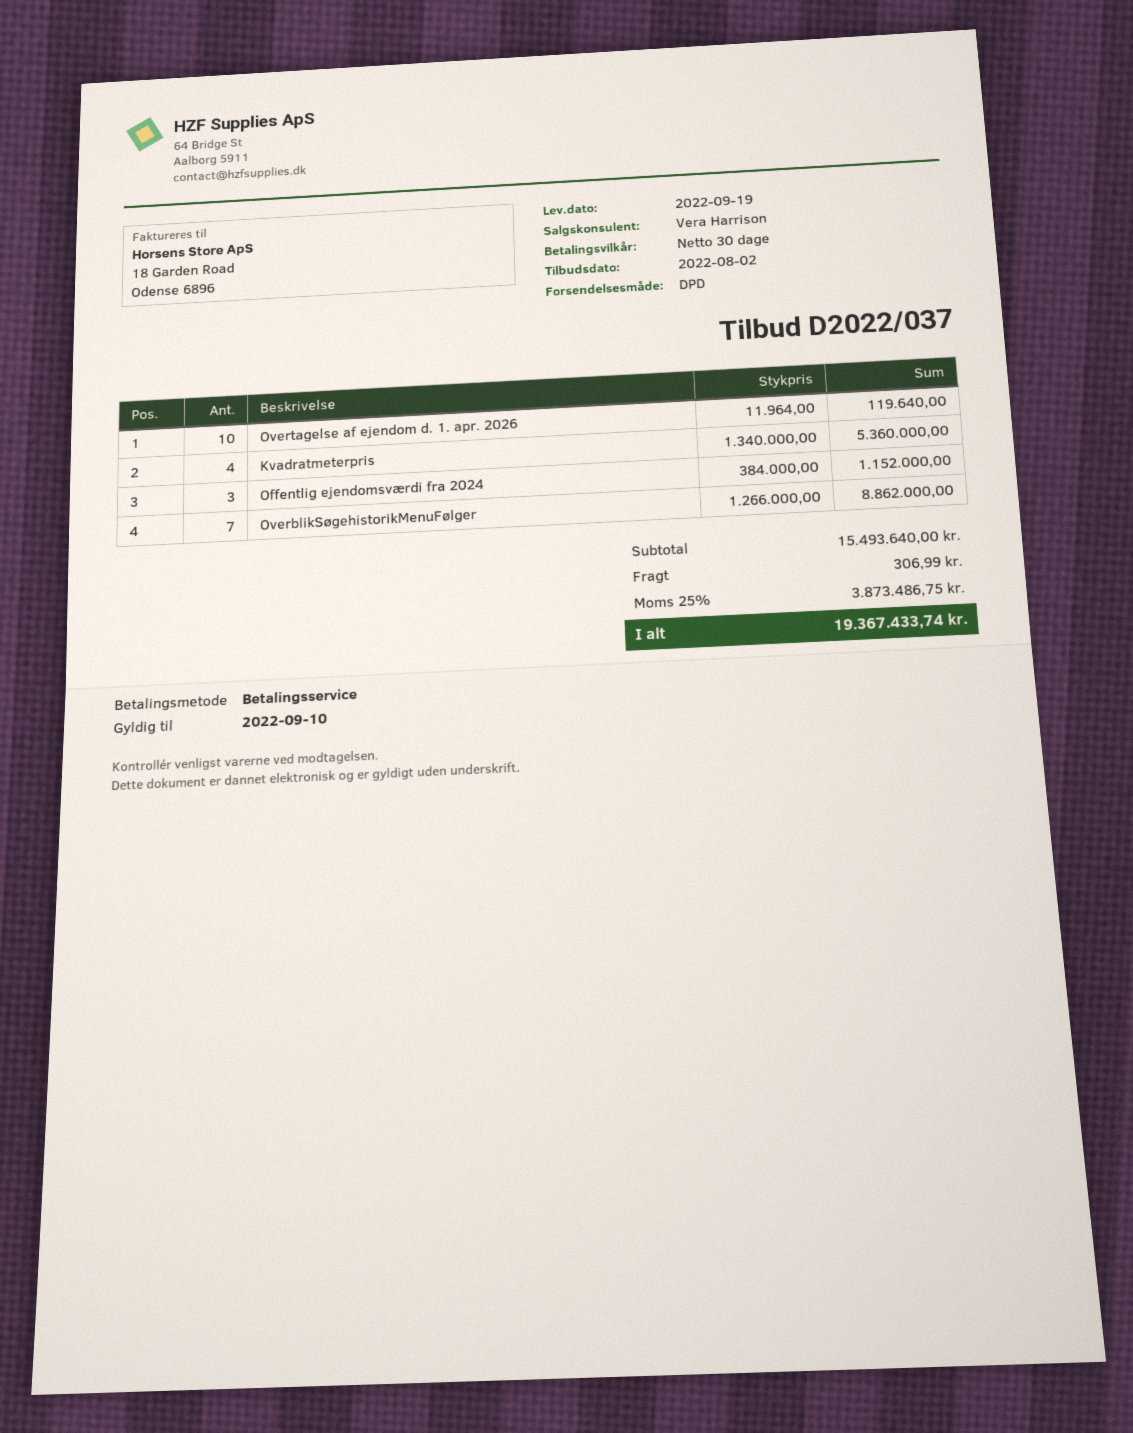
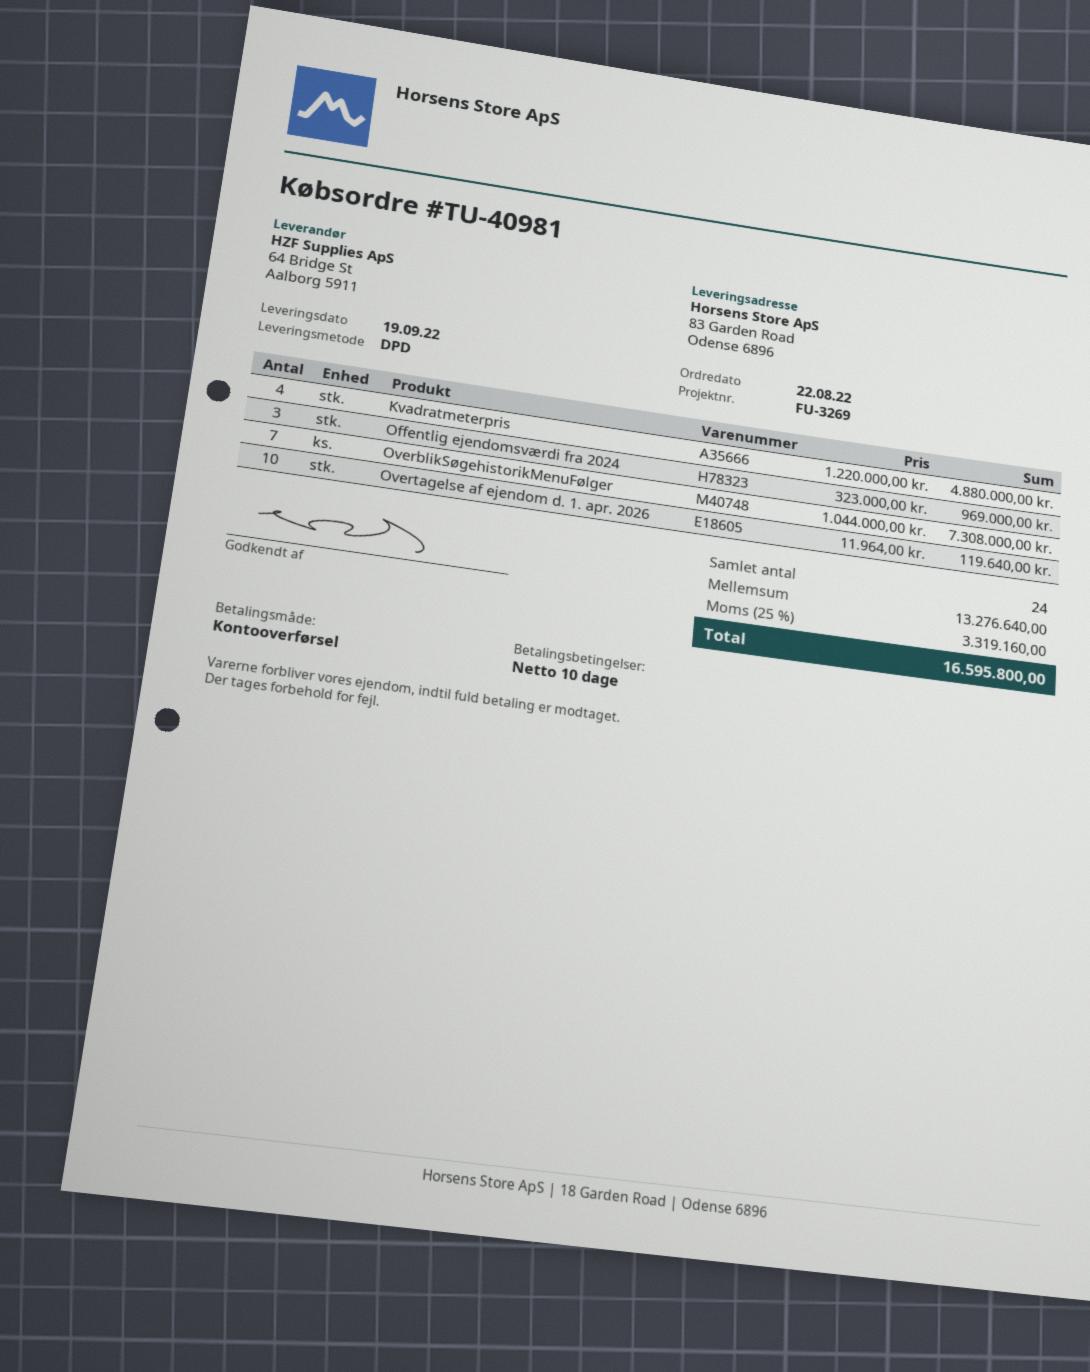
payment terms: 30 days -> 10 days
payment method: direct debit -> bank transfer
Kvadratmeterpris: 4 x 1340000.00 = 5360000.00 -> 4 x 1220000.00 = 4880000.00
Offentlig ejendomsværdi fra 2024: 3 x 384000.00 = 1152000.00 -> 3 x 323000.00 = 969000.00
OverblikSøgehistorikMenuFølger: 7 x 1266000.00 = 8862000.00 -> 7 x 1044000.00 = 7308000.00
subtotal: 15493640.00 -> 13276640.00
shipping: 306.99 -> none
tax: 25% = 3873486.75 -> 25% = 3319160.00
total: 19367433.74 -> 16595800.00

